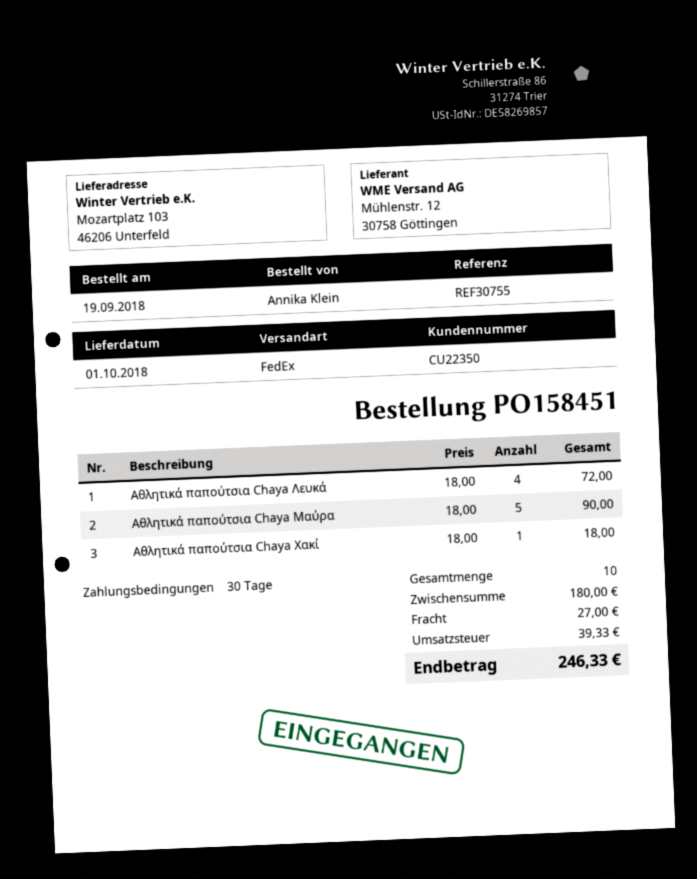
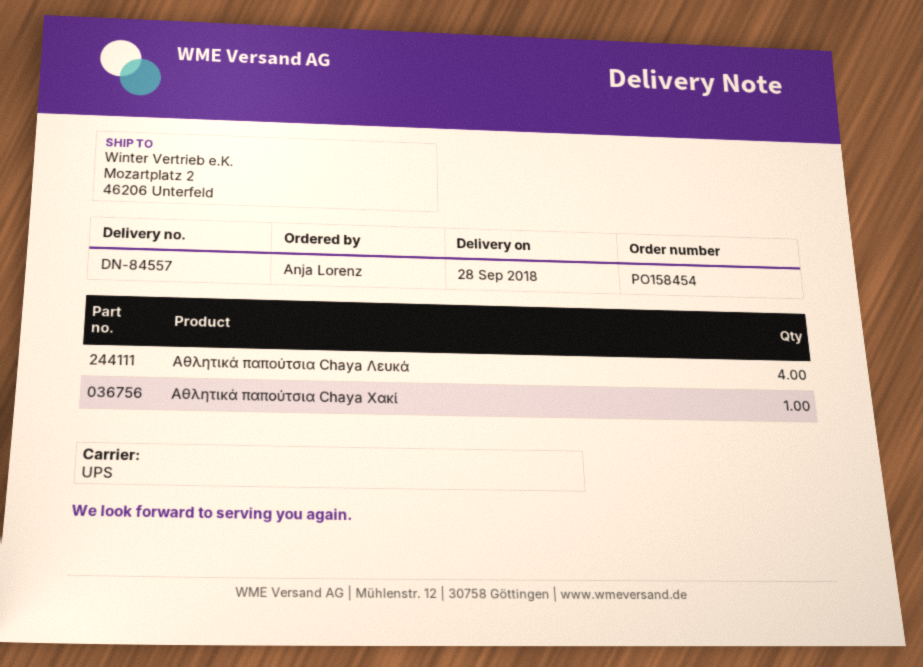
order number: PO158451 -> PO158454
delivery date: 2018-10-01 -> 2018-09-28
ordered by: Annika Klein -> Anja Lorenz
shipping method: FedEx -> UPS
ship to: Mozartplatz 103, 46206 Unterfeld -> Mozartplatz 2, 46206 Unterfeld
Αθλητικά παπούτσια Chaya Μαύρα: 5 -> none

